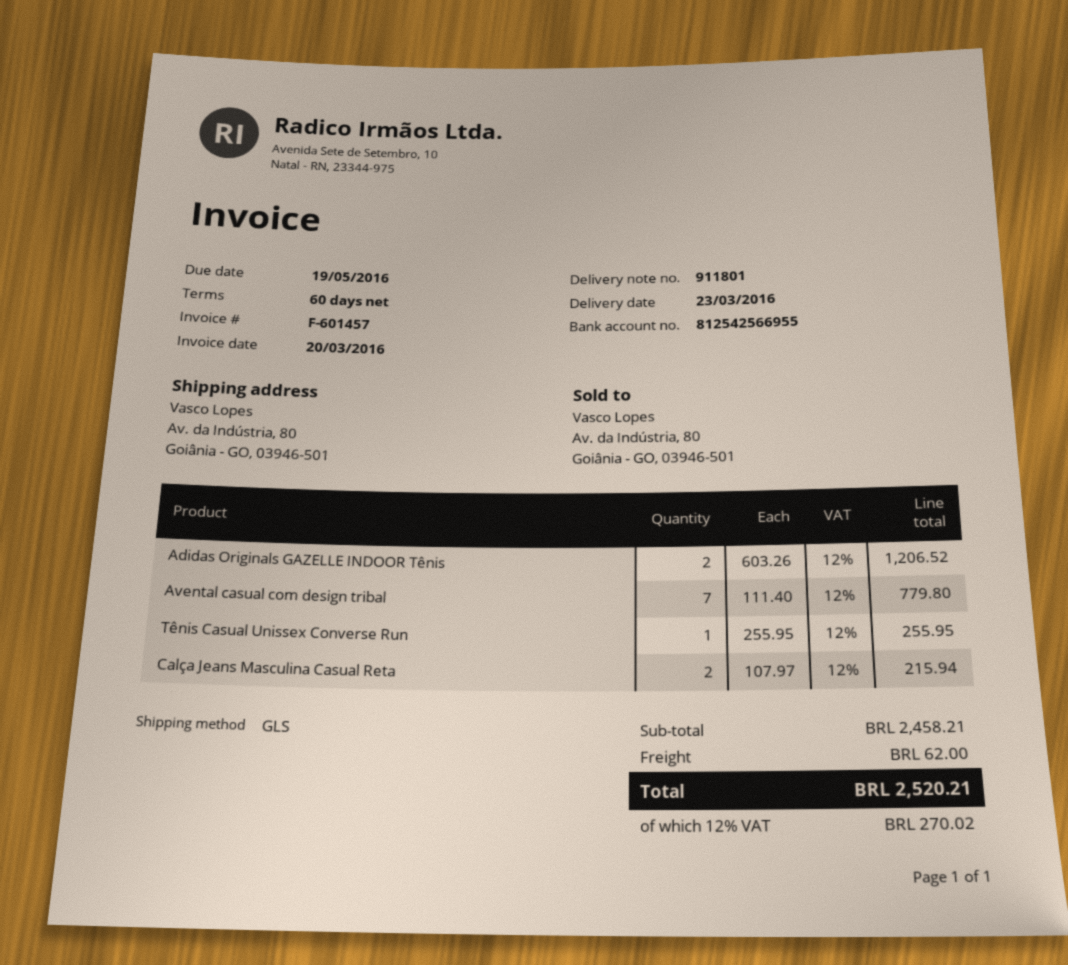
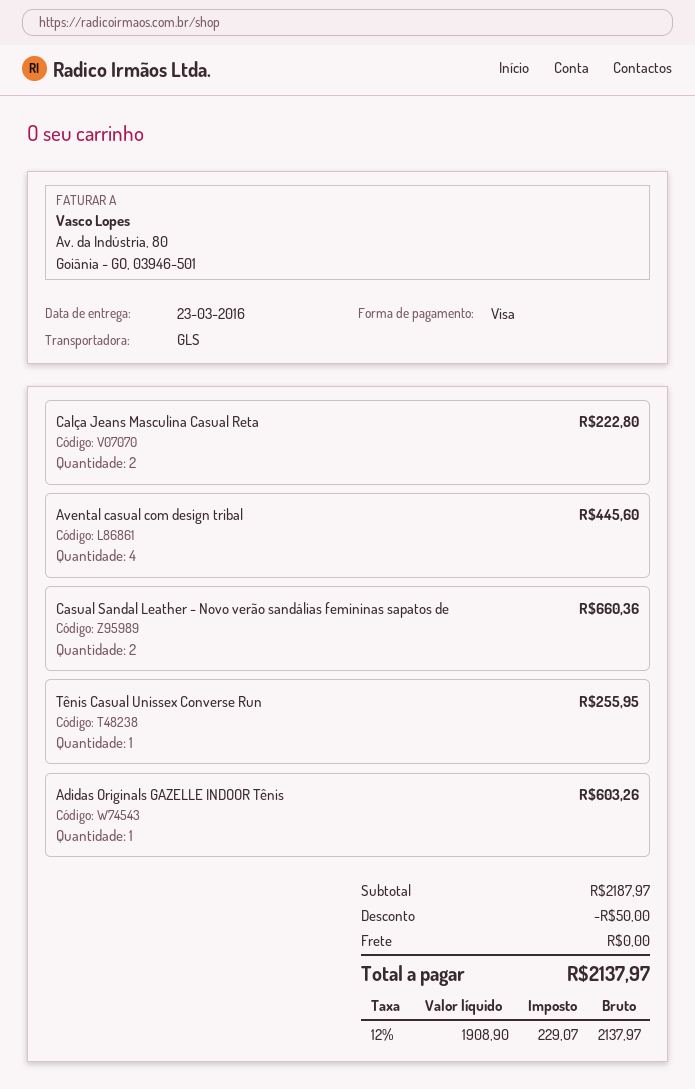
Adidas Originals GAZELLE INDOOR Tênis: 2 for 1206.52 -> 1 for 603.26
Avental casual com design tribal: 7 for 779.80 -> 4 for 445.60
Calça Jeans Masculina Casual Reta: 2 for 215.94 -> 2 for 222.80
Casual Sandal Leather - Novo verão sandálias femininas sapatos de: none -> 2 for 660.36
subtotal: 2458.21 -> 2187.97
discount: none -> 50.00
shipping: 62.00 -> 0.00
tax: 12% = 270.02 -> 12% = 229.07
total: 2520.21 -> 2137.97

